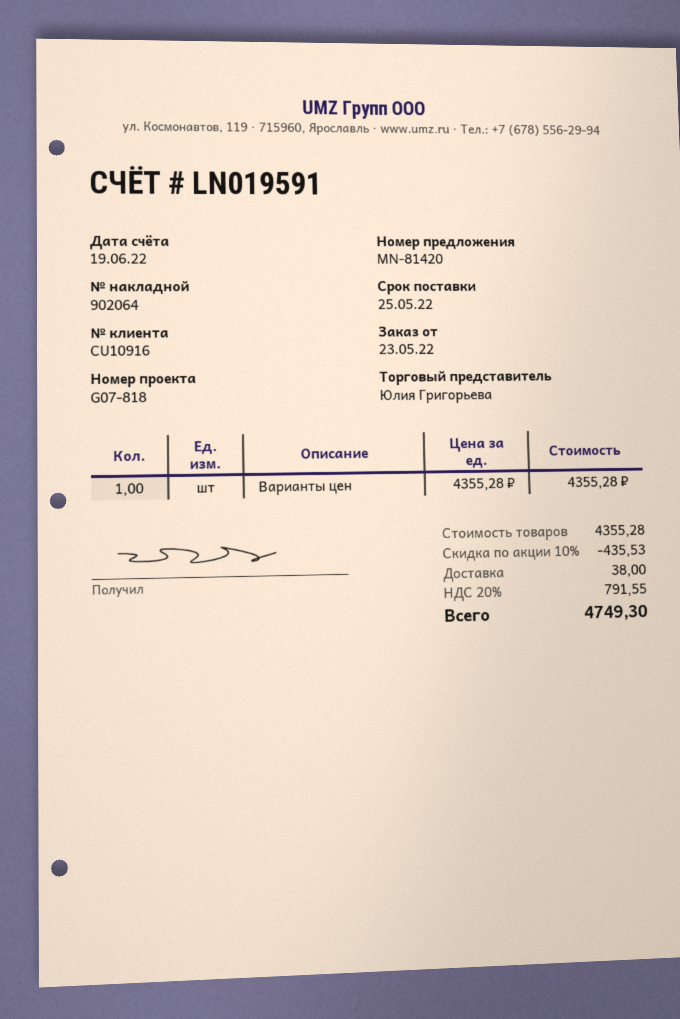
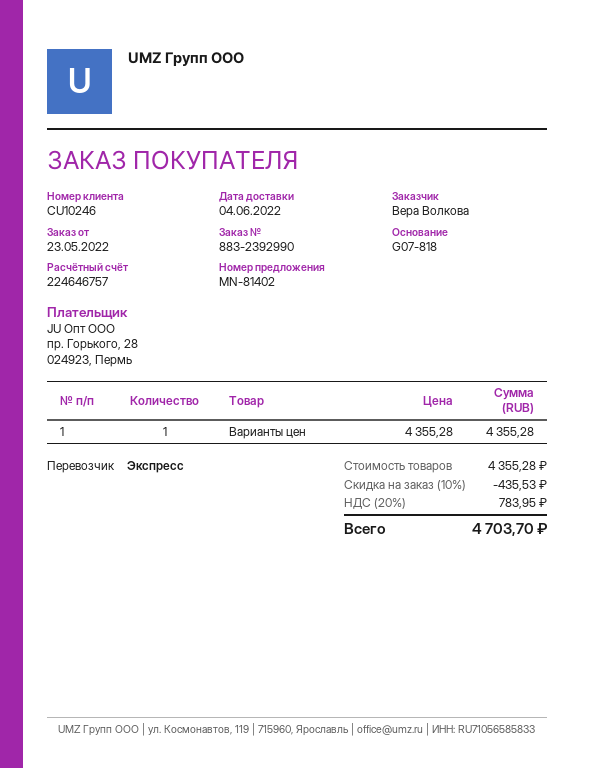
quote number: MN-81420 -> MN-81402
delivery date: 2022-05-25 -> 2022-06-04
customer number: CU10916 -> CU10246
shipping: 38.00 -> none
tax: 20% = 791.55 -> 20% = 783.95
total: 4749.30 -> 4703.70

